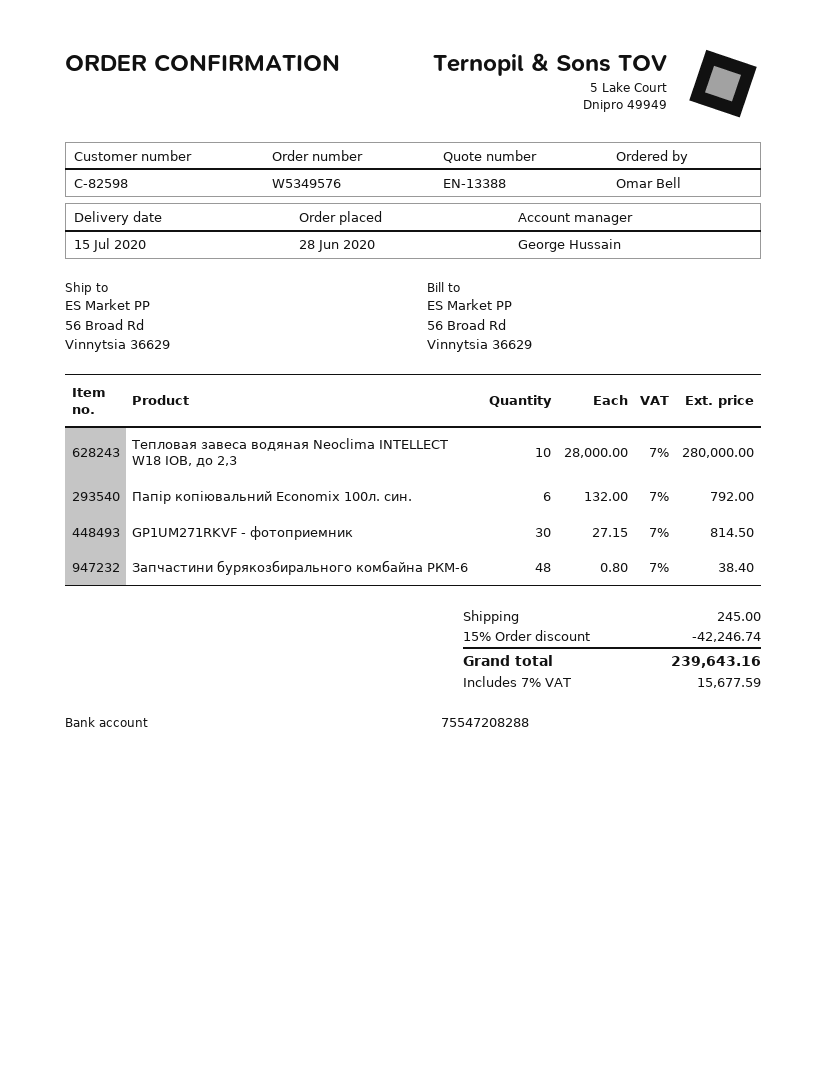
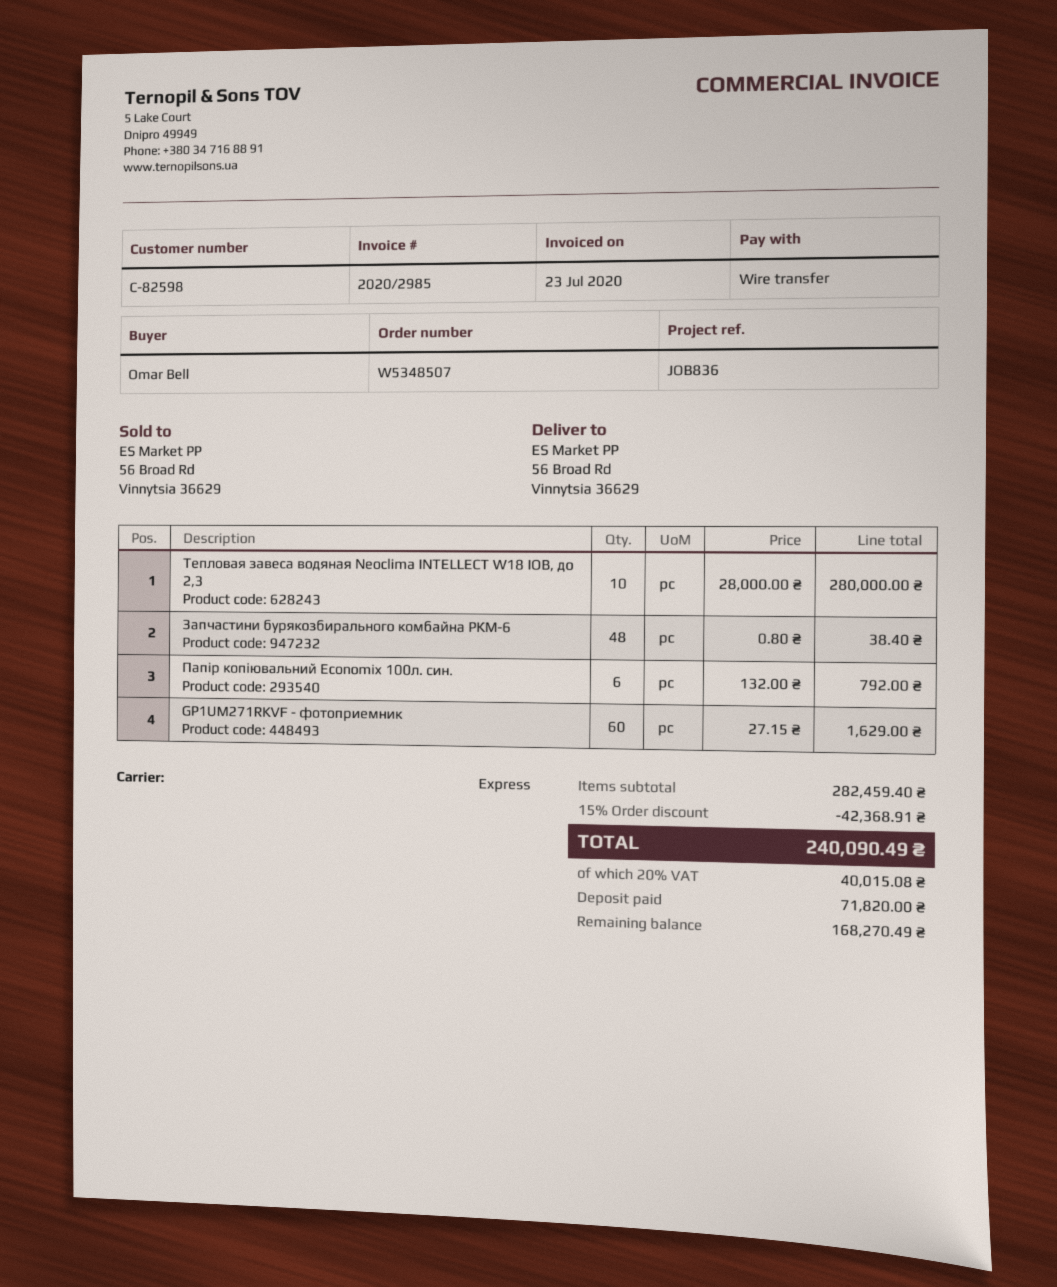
order number: W5349576 -> W5348507
GP1UM271RKVF - фотоприемник: 30 x 27.15 = 814.50 -> 60 x 27.15 = 1629.00
discount: 15% = 42246.74 -> 15% = 42368.91
shipping: 245.00 -> none
tax: 7% = 15677.59 -> 20% = 40015.08
total: 239643.16 -> 240090.49

